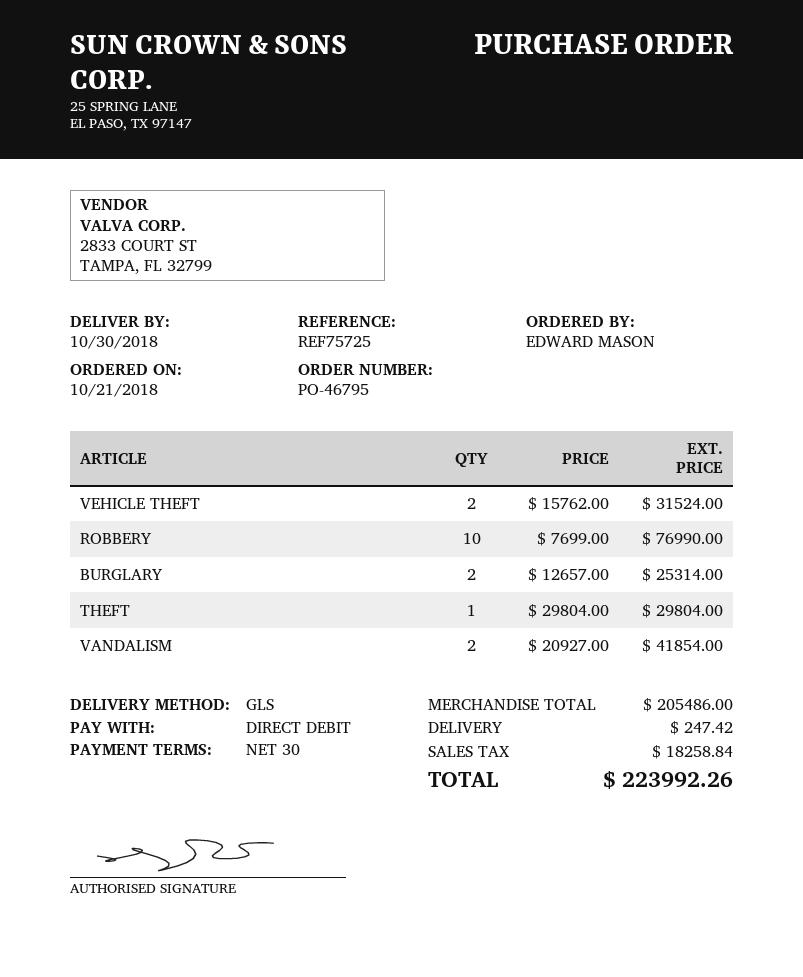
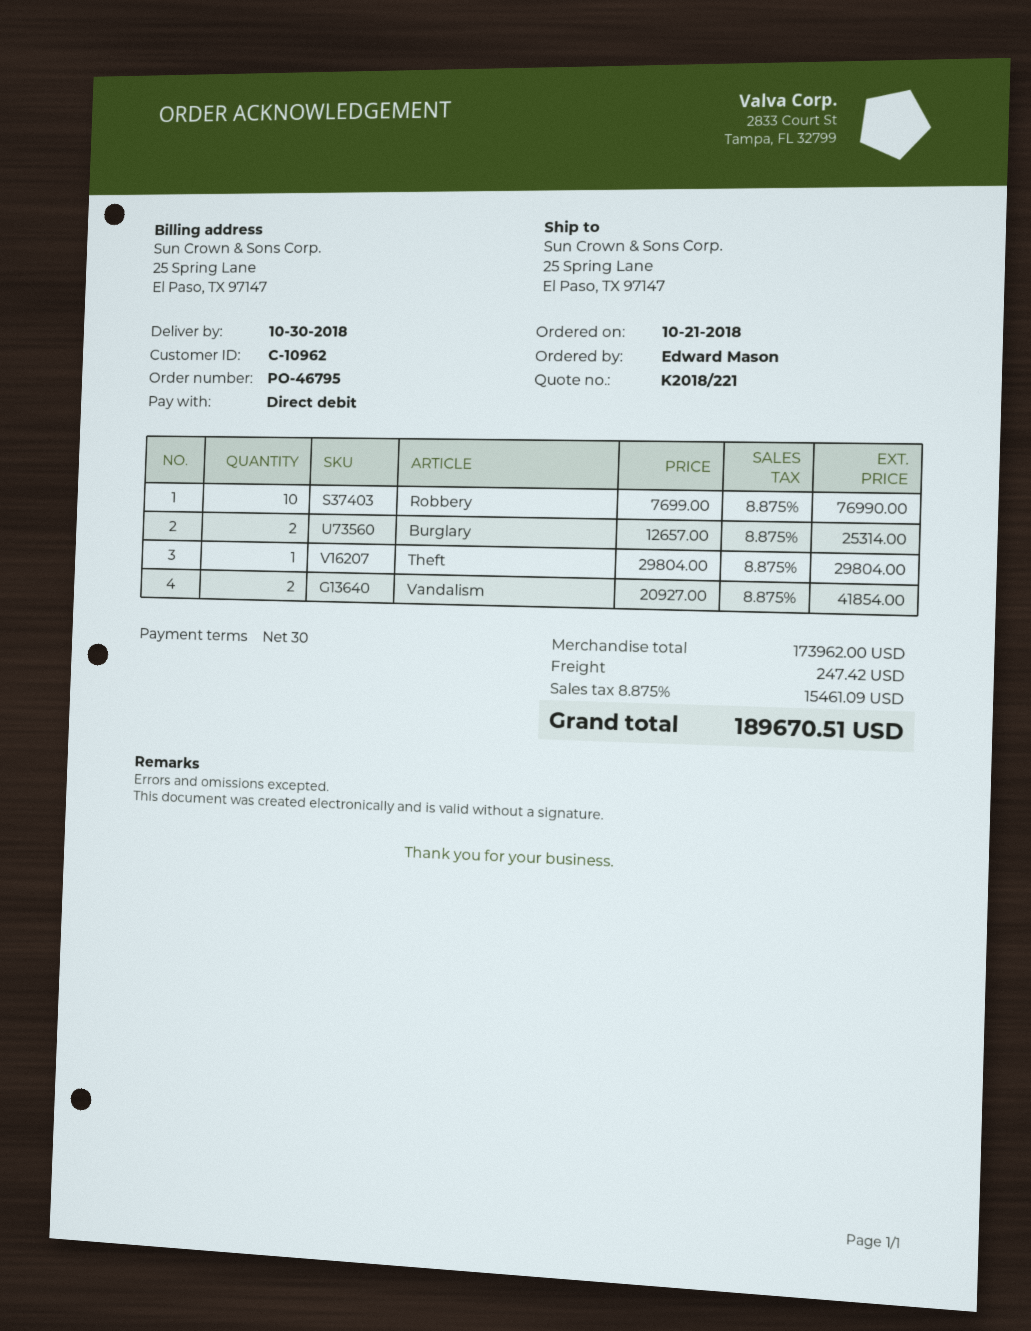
VEHICLE THEFT: 2 x 15762.00 = 31524.00 -> none
subtotal: 205486.00 -> 173962.00
tax: 18258.84 -> 15461.09
total: 223992.26 -> 189670.51

